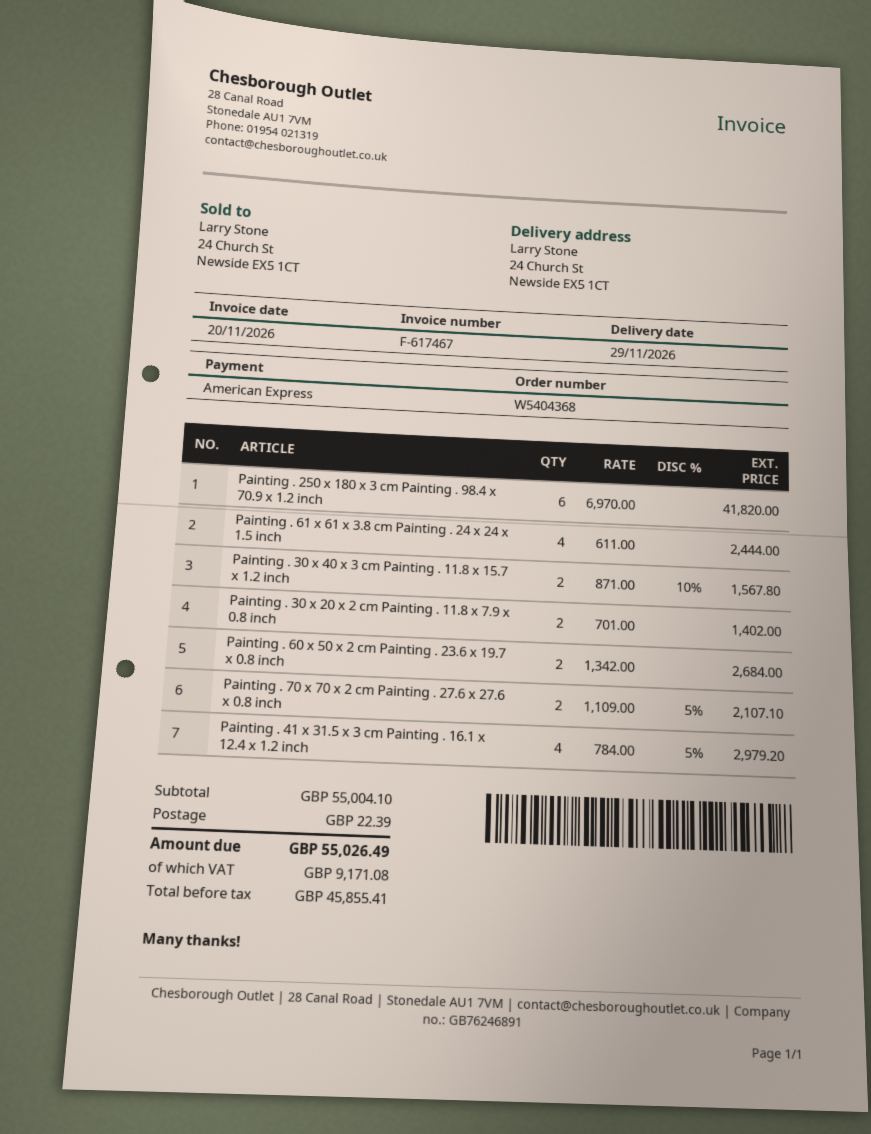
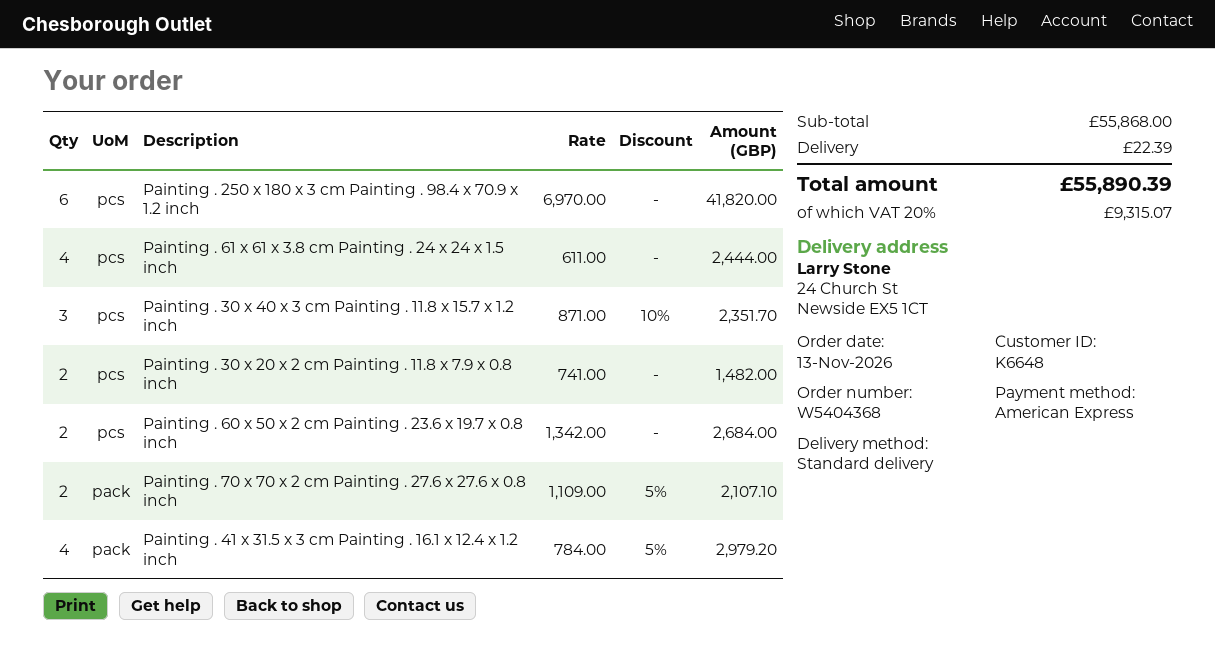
Painting . 30 x 40 x 3 cm Painting . 11.8 x 15.7 x 1.2 inch: 2 x 871.00 - 10% = 1567.80 -> 3 x 871.00 - 10% = 2351.70
Painting . 30 x 20 x 2 cm Painting . 11.8 x 7.9 x 0.8 inch: 2 x 701.00 = 1402.00 -> 2 x 741.00 = 1482.00
subtotal: 55004.10 -> 55868.00
tax: 9171.08 -> 9315.07
total: 55026.49 -> 55890.39

